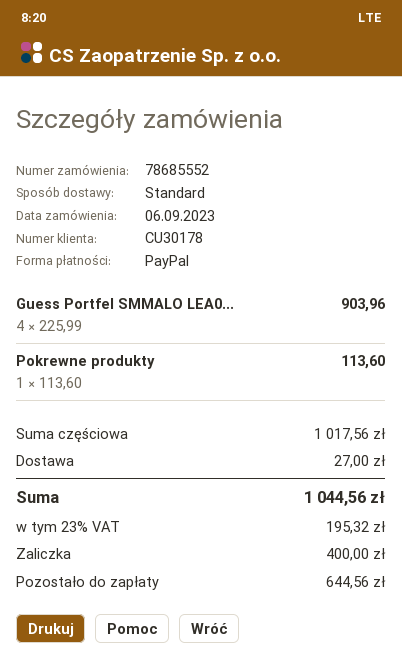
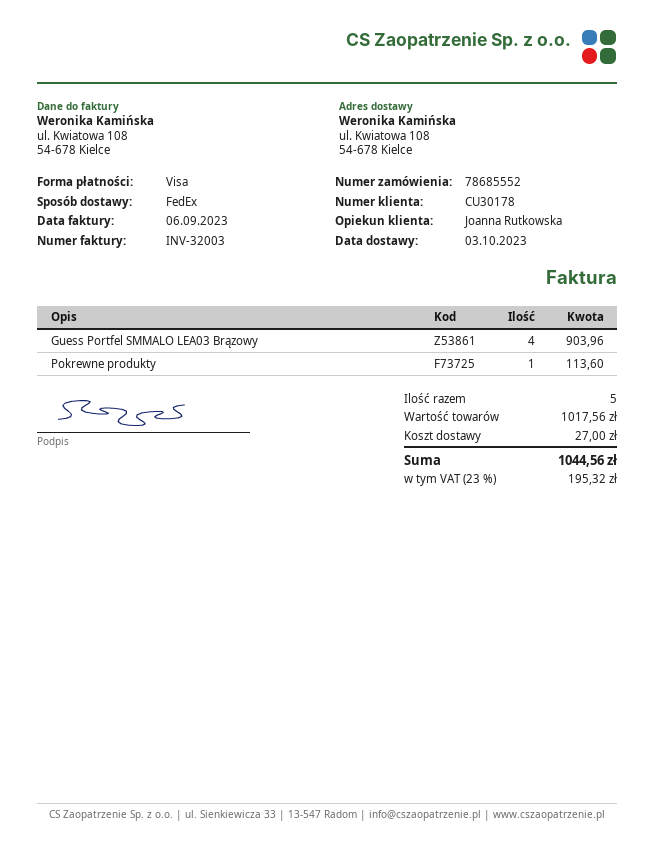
payment method: PayPal -> Visa
shipping method: standard -> FedEx

